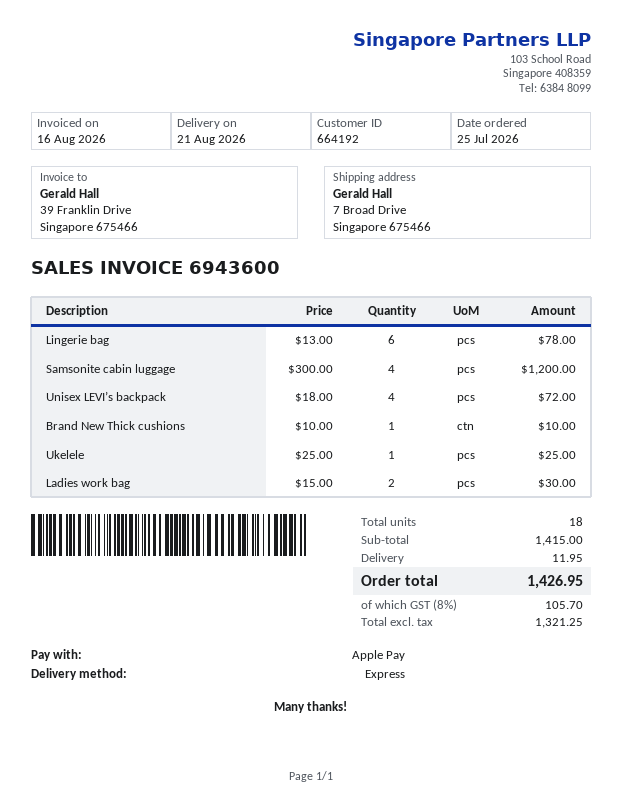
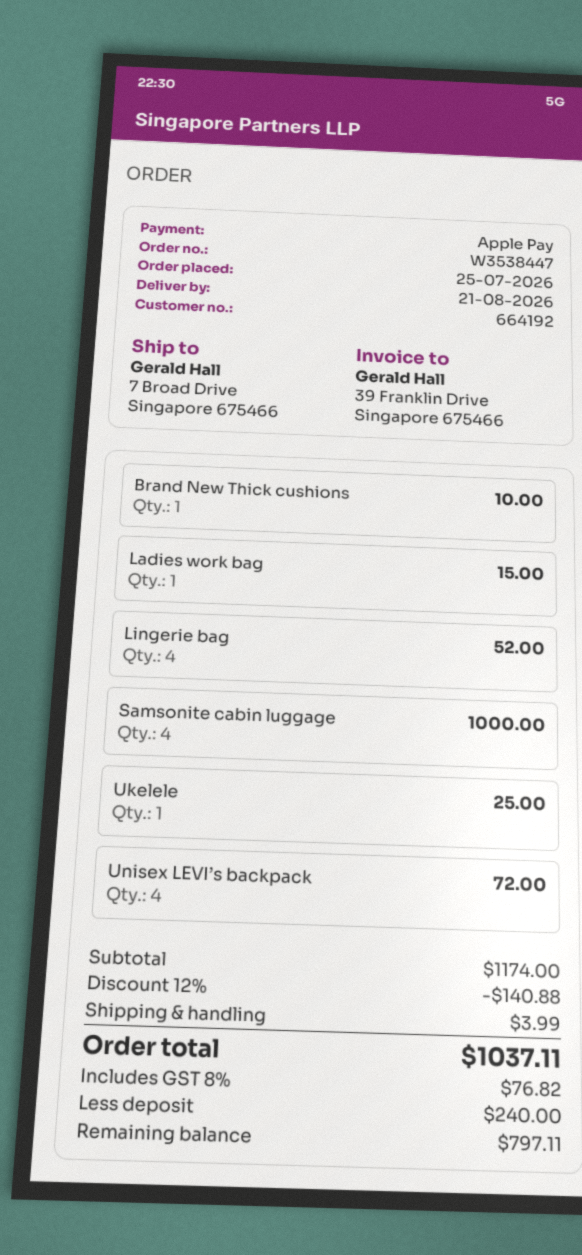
Lingerie bag: 6 for 78.00 -> 4 for 52.00
Samsonite cabin luggage: 4 for 1200.00 -> 4 for 1000.00
Ladies work bag: 2 for 30.00 -> 1 for 15.00
subtotal: 1415.00 -> 1174.00
discount: none -> 12% = 140.88
shipping: 11.95 -> 3.99
tax: 8% = 105.70 -> 8% = 76.82
total: 1426.95 -> 1037.11

